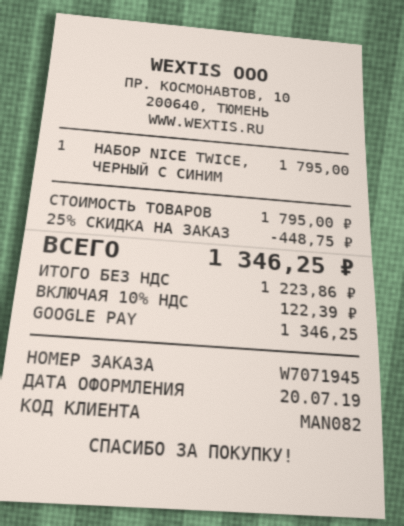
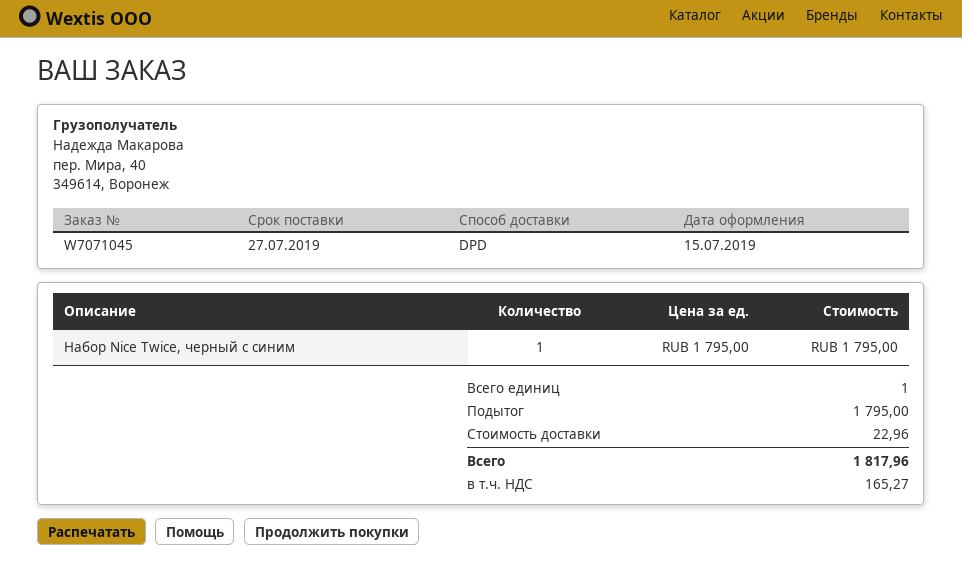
order number: W7071945 -> W7071045
order date: 2019-07-20 -> 2019-07-15
discount: 25% = 448.75 -> none
shipping: none -> 22.96
tax: 122.39 -> 165.27
total: 1346.25 -> 1817.96

